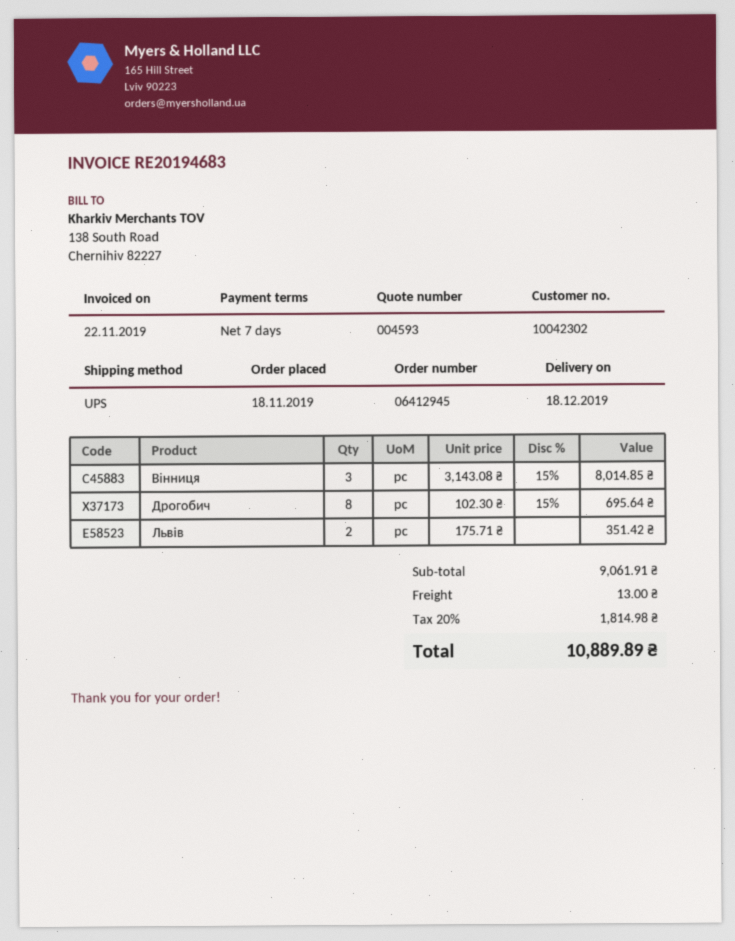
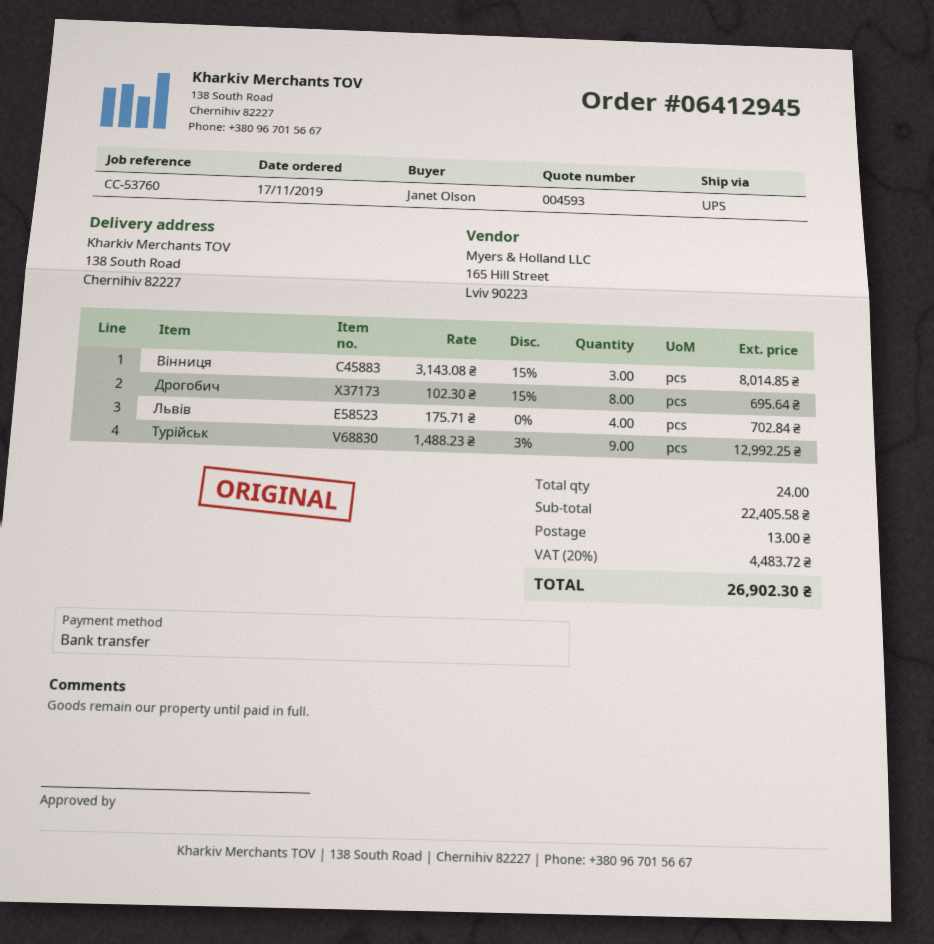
order date: 2019-11-18 -> 2019-11-17
Львів: 2 x 175.71 = 351.42 -> 4 x 175.71 = 702.84
Турійськ: none -> 9 x 1488.23 - 3% = 12992.25
subtotal: 9061.91 -> 22405.58
tax: 20% = 1814.98 -> 20% = 4483.72
total: 10889.89 -> 26902.30

